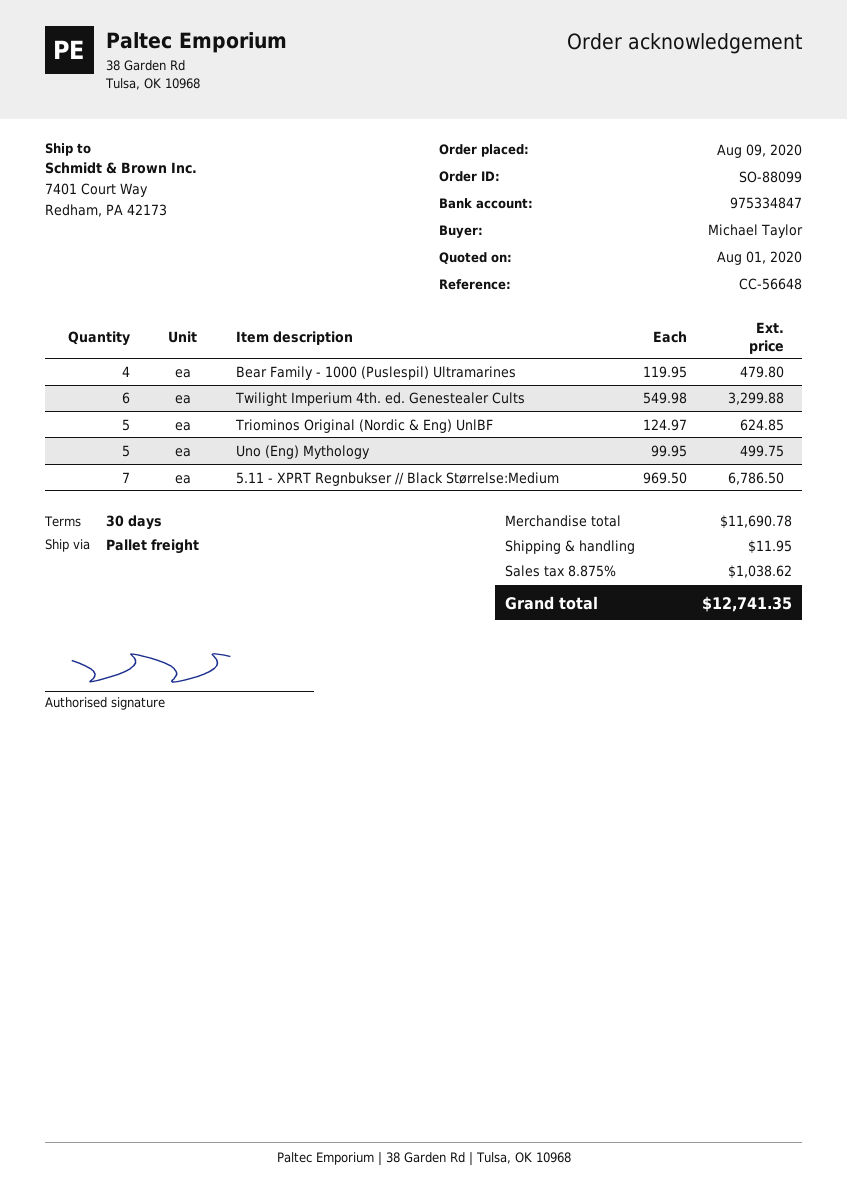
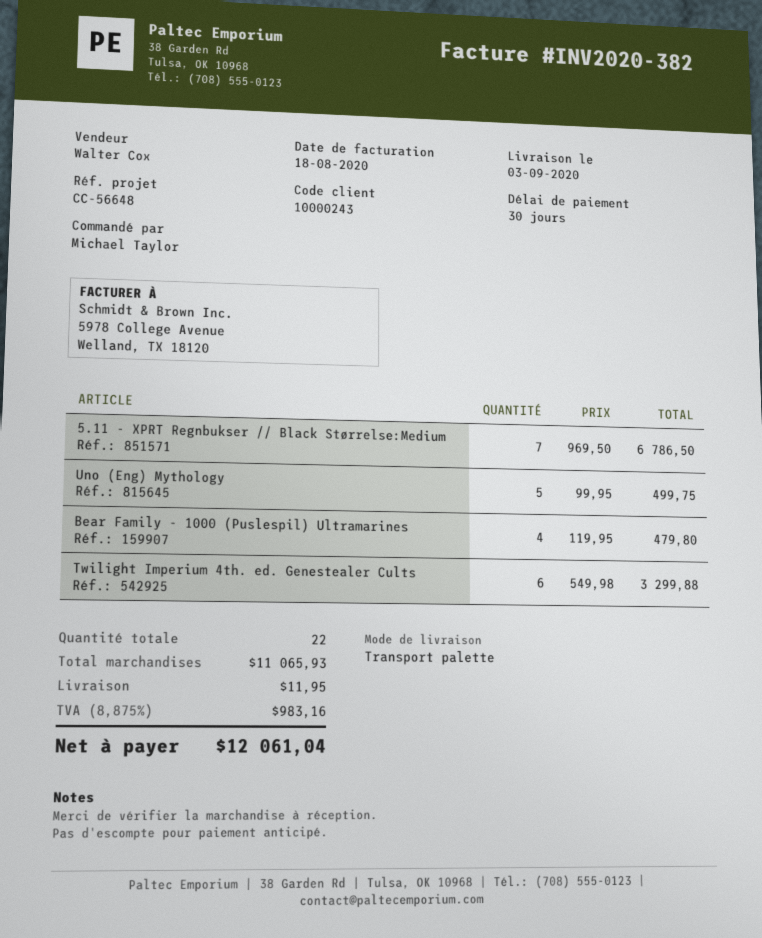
Triominos Original (Nordic & Eng) UnlBF: 5 x 124.97 = 624.85 -> none
subtotal: 11690.78 -> 11065.93
tax: 8.875% = 1038.62 -> 8.875% = 983.16
total: 12741.35 -> 12061.04

